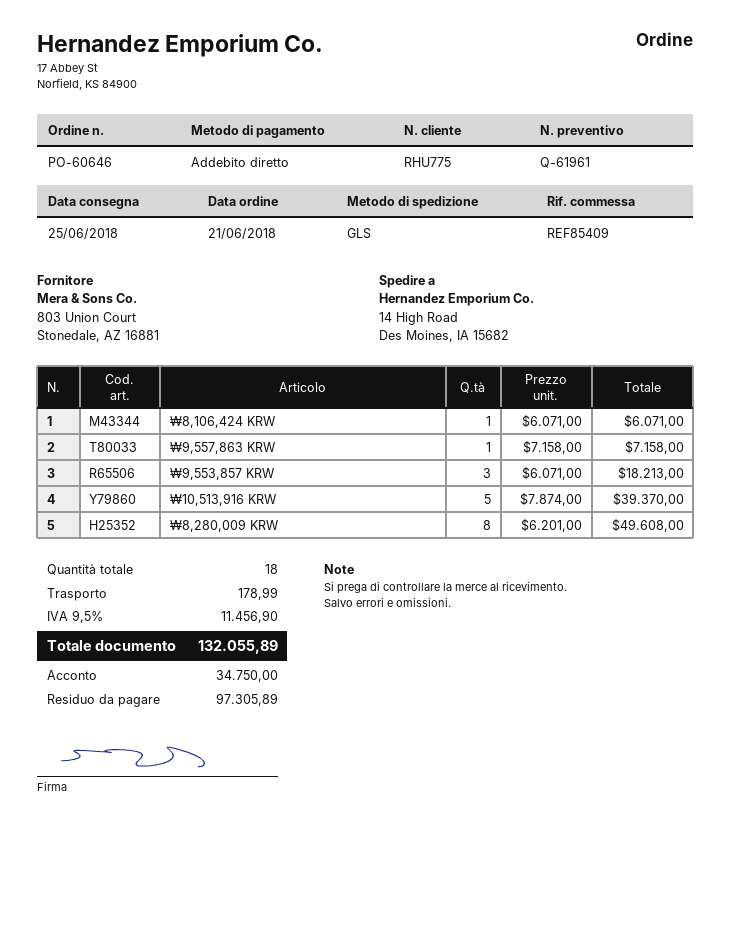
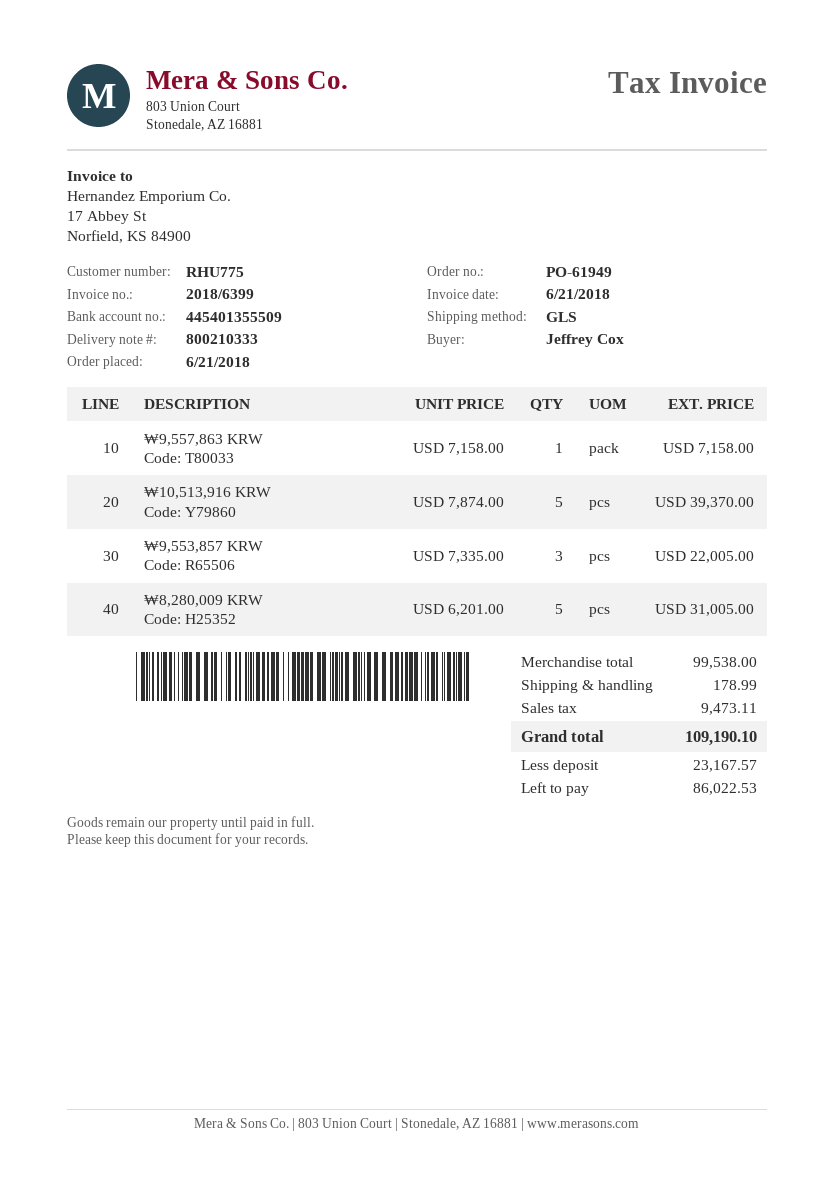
order number: PO-60646 -> PO-61949
₩8,106,424 KRW: 1 x 6071.00 = 6071.00 -> none
₩9,553,857 KRW: 3 x 6071.00 = 18213.00 -> 3 x 7335.00 = 22005.00
₩8,280,009 KRW: 8 x 6201.00 = 49608.00 -> 5 x 6201.00 = 31005.00
tax: 11456.90 -> 9473.11
total: 132055.89 -> 109190.10
deposit: 34750.00 -> 23167.57
balance: 97305.89 -> 86022.53

